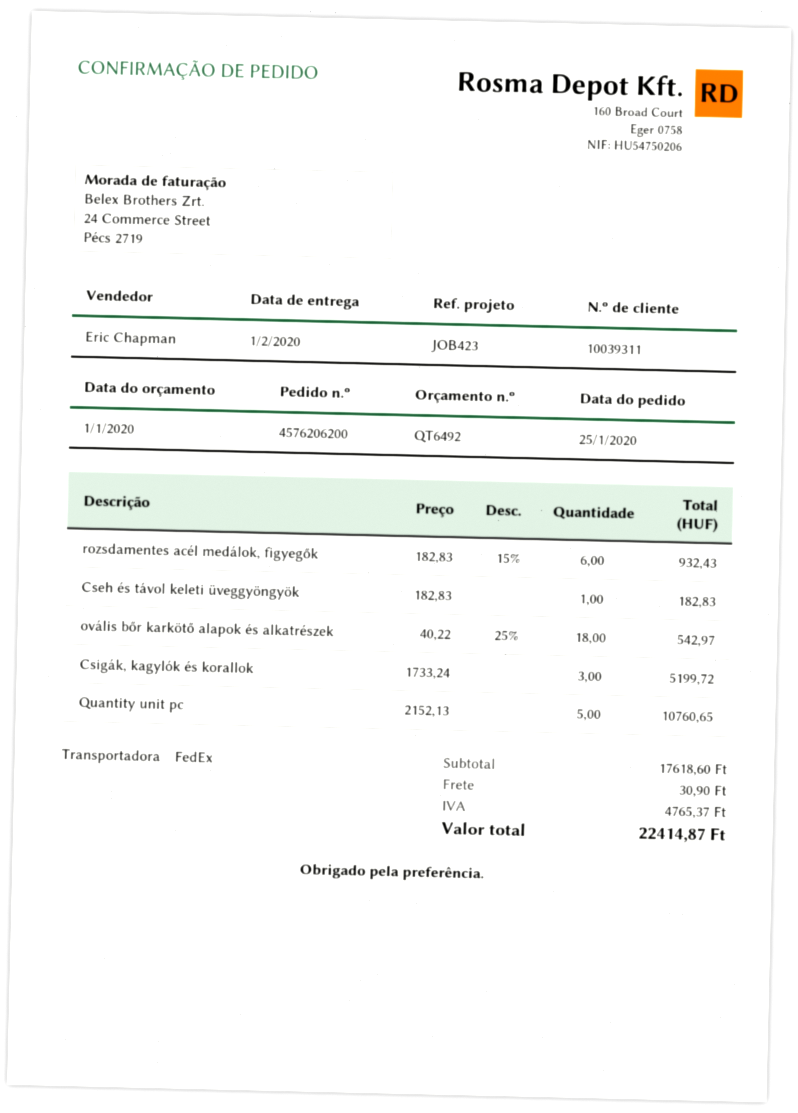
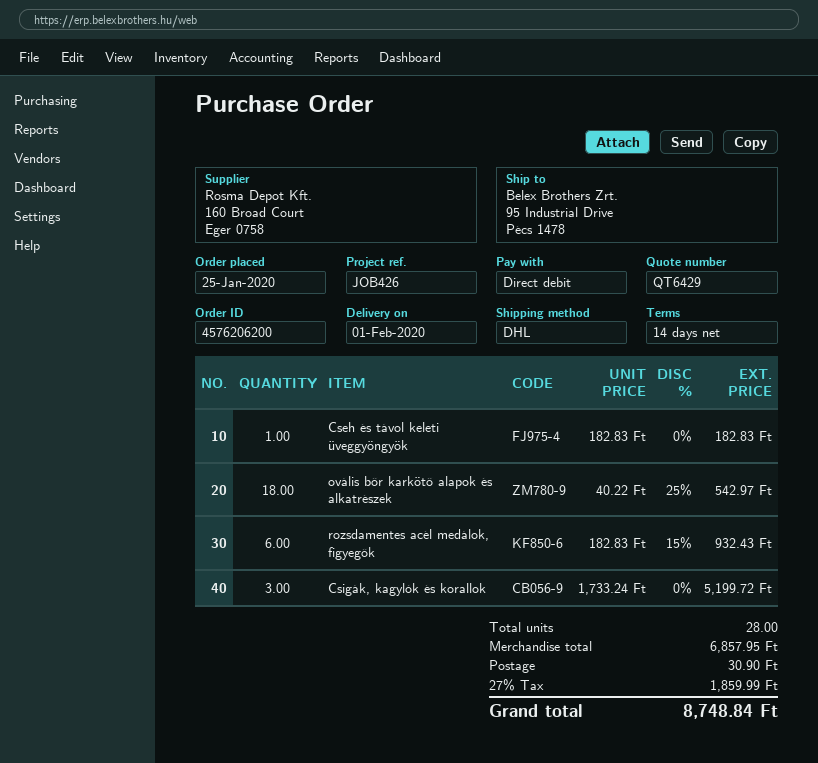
quote number: QT6492 -> QT6429
reference: JOB423 -> JOB426
shipping method: FedEx -> DHL
Quantity unit pc: 5 x 2152.13 = 10760.65 -> none
subtotal: 17618.60 -> 6857.95
tax: 4765.37 -> 1859.99
total: 22414.87 -> 8748.84

